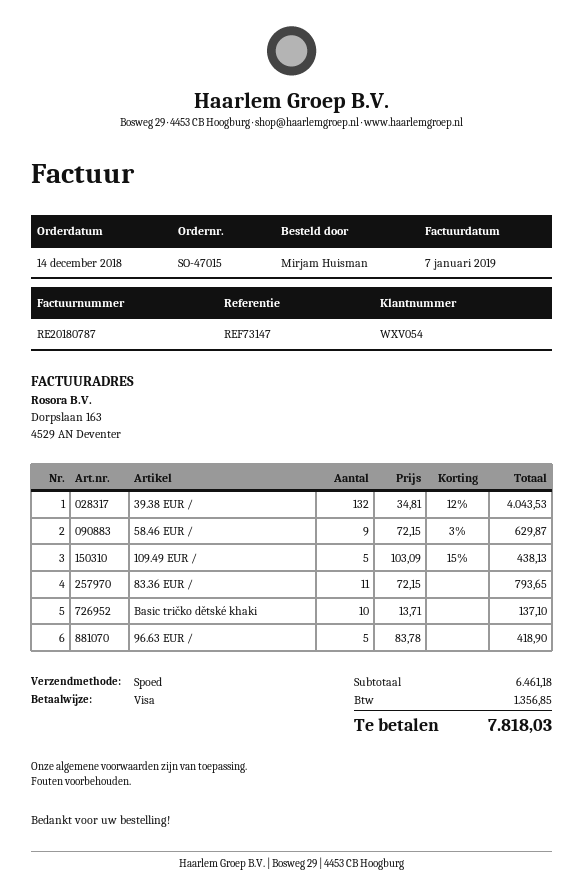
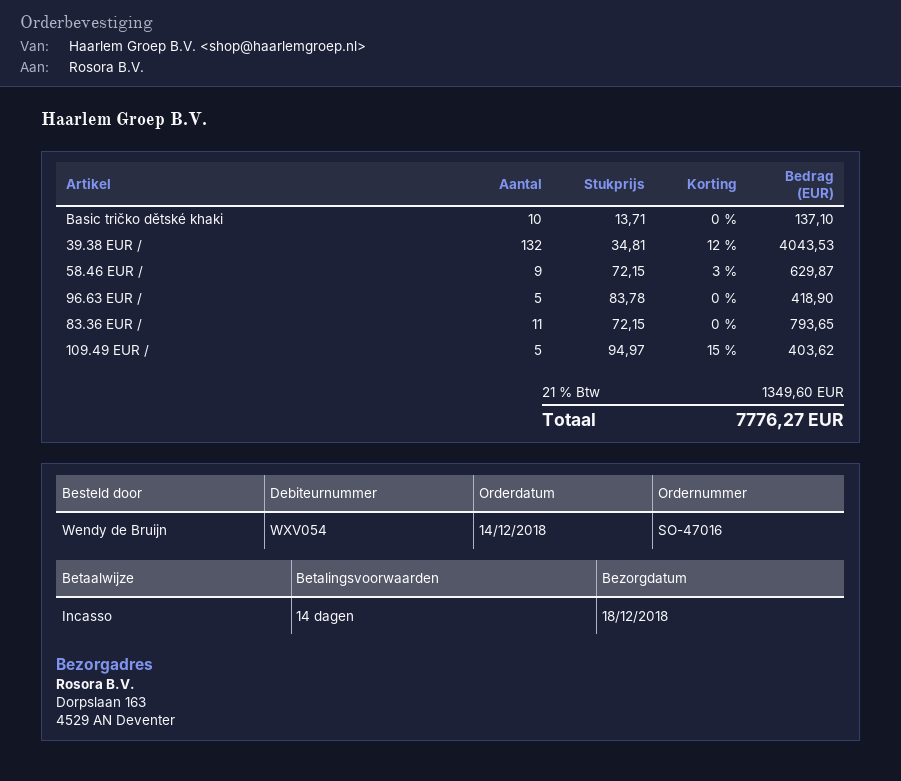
order number: SO-47015 -> SO-47016
ordered by: Mirjam Huisman -> Wendy de Bruijn
payment method: Visa -> direct debit
109.49 EUR /: 5 x 103.09 - 15% = 438.13 -> 5 x 94.97 - 15% = 403.62
tax: 1356.85 -> 1349.60
total: 7818.03 -> 7776.27

